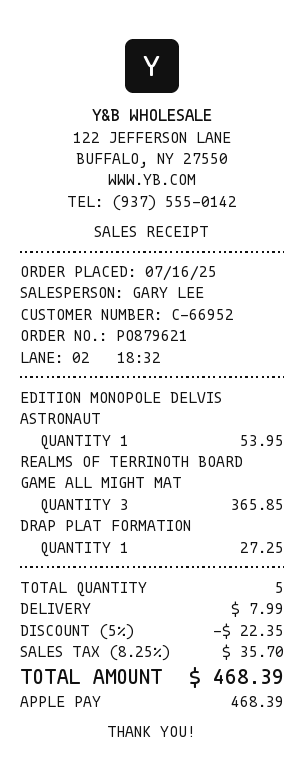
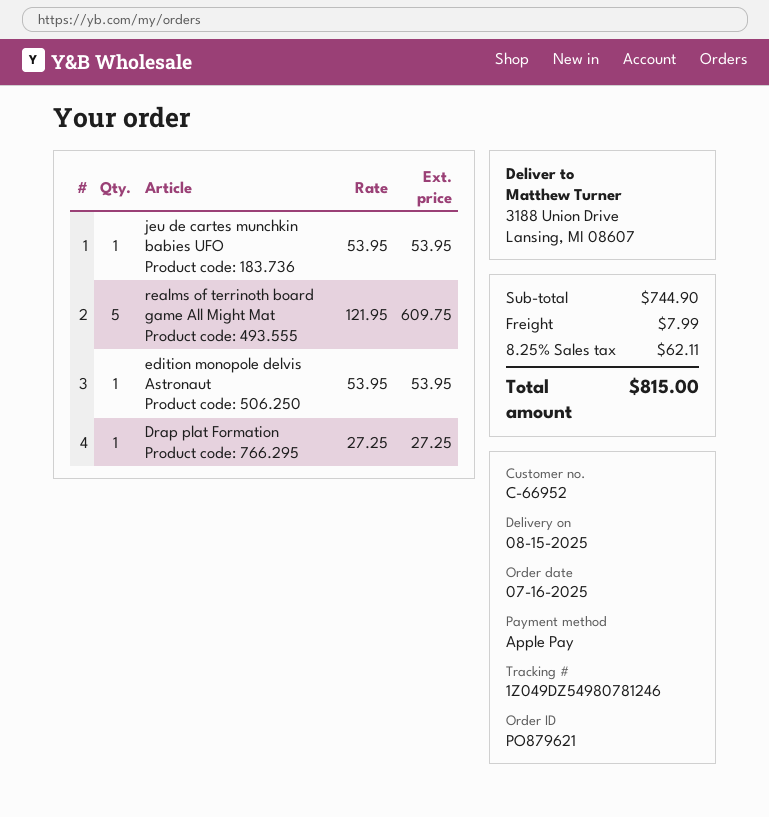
REALMS OF TERRINOTH BOARD GAME ALL MIGHT MAT: 3 for 365.85 -> 5 for 609.75
jeu de cartes munchkin babies UFO: none -> 1 for 53.95
discount: 5% = 22.35 -> none
tax: 8.25% = 35.70 -> 8.25% = 62.11
total: 468.39 -> 815.00

